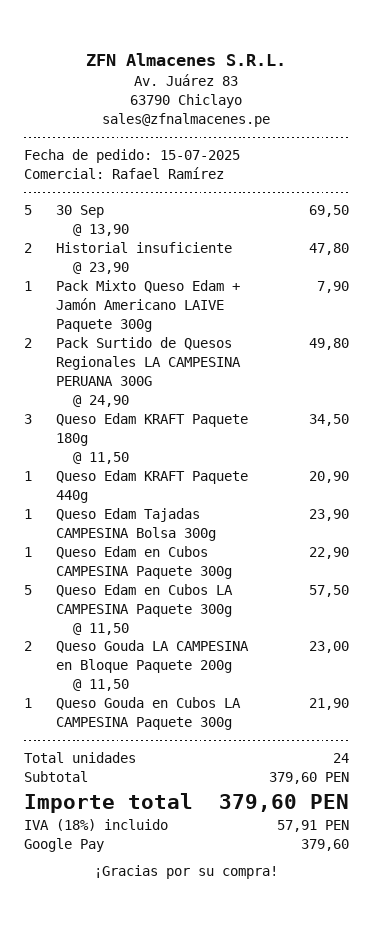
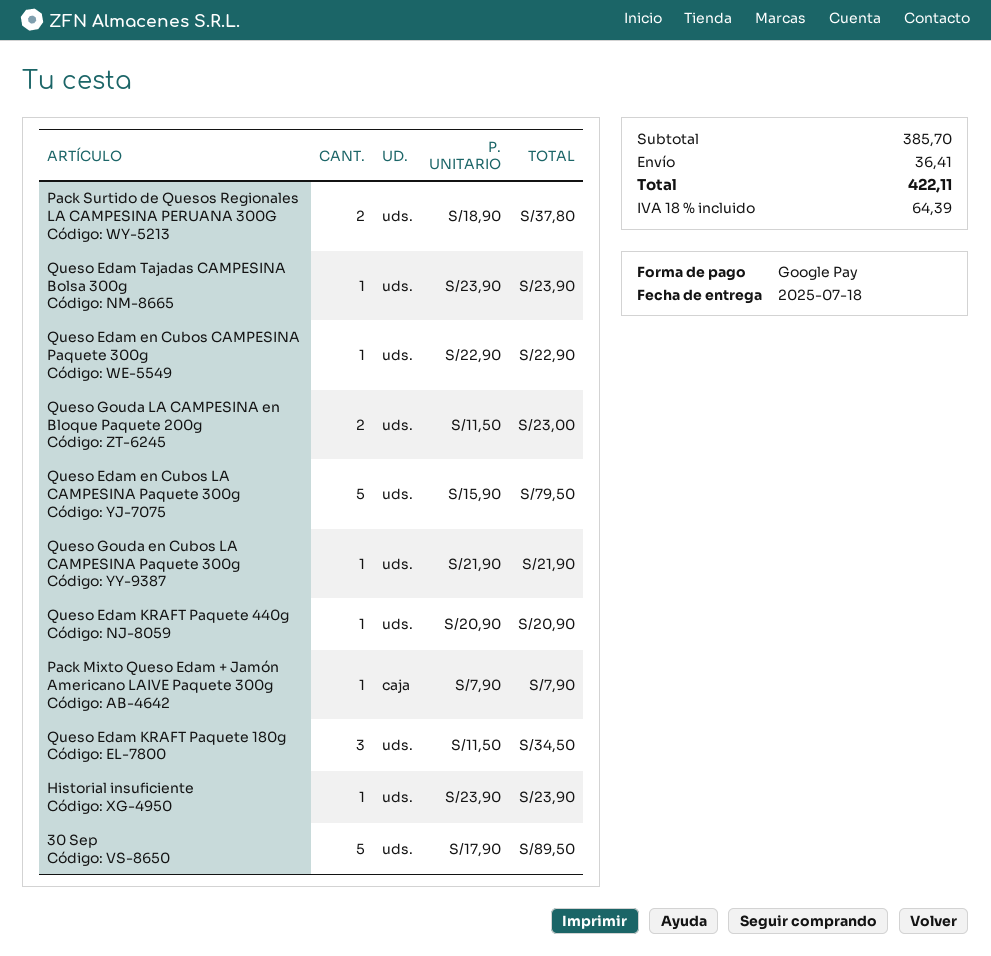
30 Sep: 5 x 13.90 = 69.50 -> 5 x 17.90 = 89.50
Historial insuficiente: 2 x 23.90 = 47.80 -> 1 x 23.90 = 23.90
Pack Surtido de Quesos Regionales LA CAMPESINA PERUANA 300G: 2 x 24.90 = 49.80 -> 2 x 18.90 = 37.80
Queso Edam en Cubos LA CAMPESINA Paquete 300g: 5 x 11.50 = 57.50 -> 5 x 15.90 = 79.50
subtotal: 379.60 -> 385.70
shipping: none -> 36.41
tax: 18% = 57.91 -> 18% = 64.39
total: 379.60 -> 422.11

